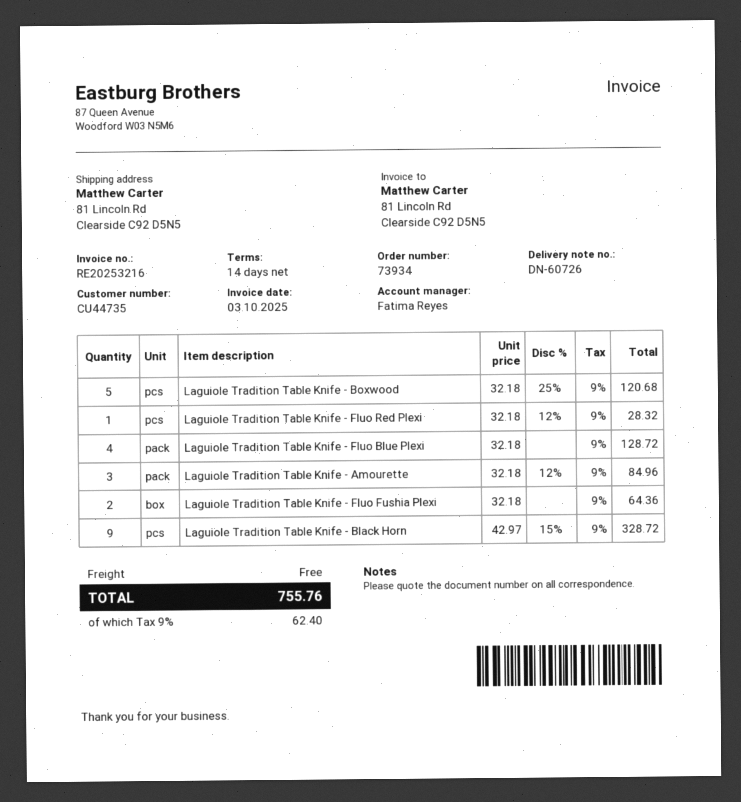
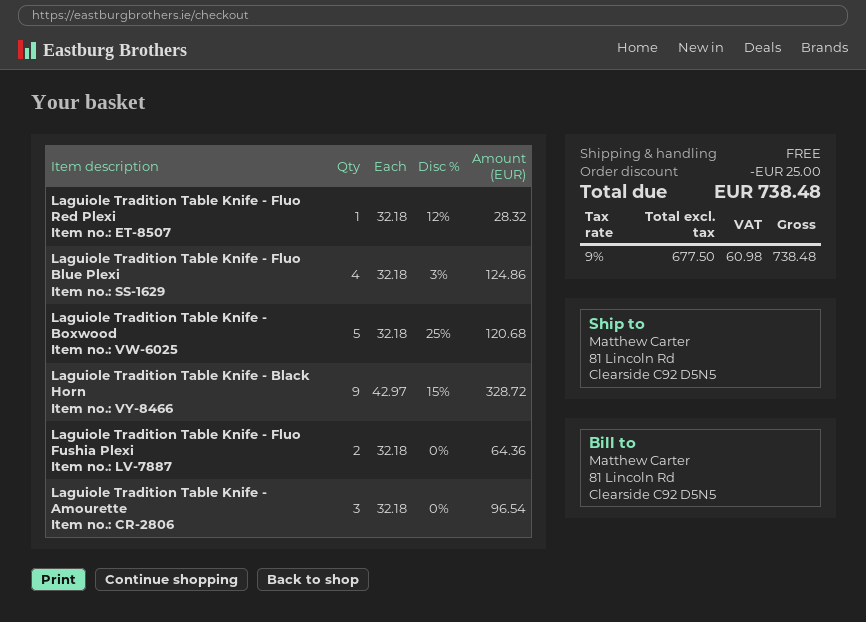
Laguiole Tradition Table Knife - Fluo Blue Plexi: 4 x 32.18 = 128.72 -> 4 x 32.18 - 3% = 124.86
Laguiole Tradition Table Knife - Amourette: 3 x 32.18 - 12% = 84.96 -> 3 x 32.18 = 96.54
discount: none -> 25.00
tax: 9% = 62.40 -> 9% = 60.98
total: 755.76 -> 738.48

